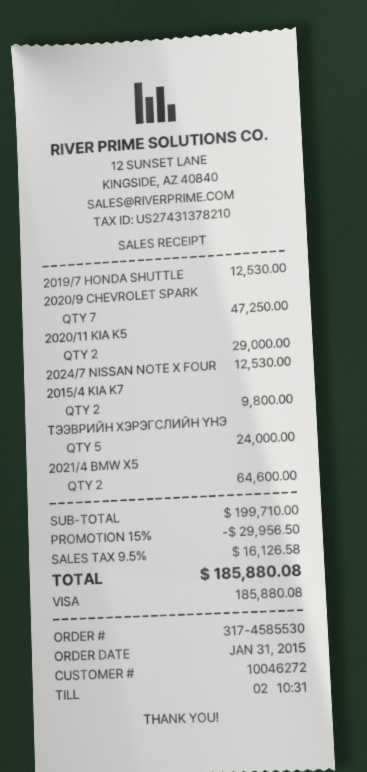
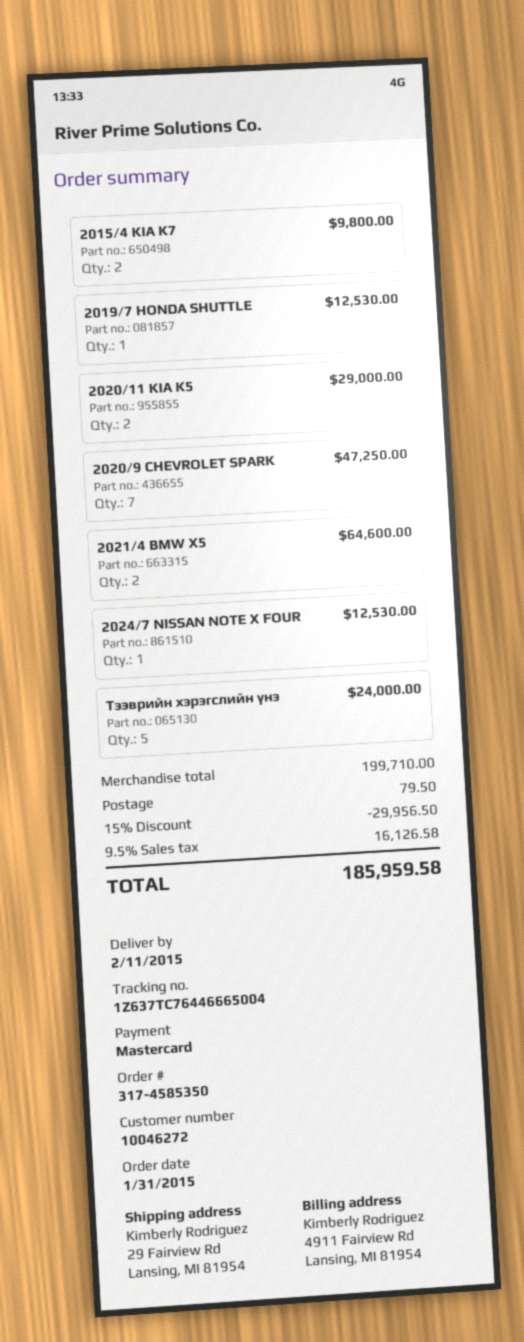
order number: 317-4585530 -> 317-4585350
payment method: Visa -> Mastercard
shipping: none -> 79.50
total: 185880.08 -> 185959.58

